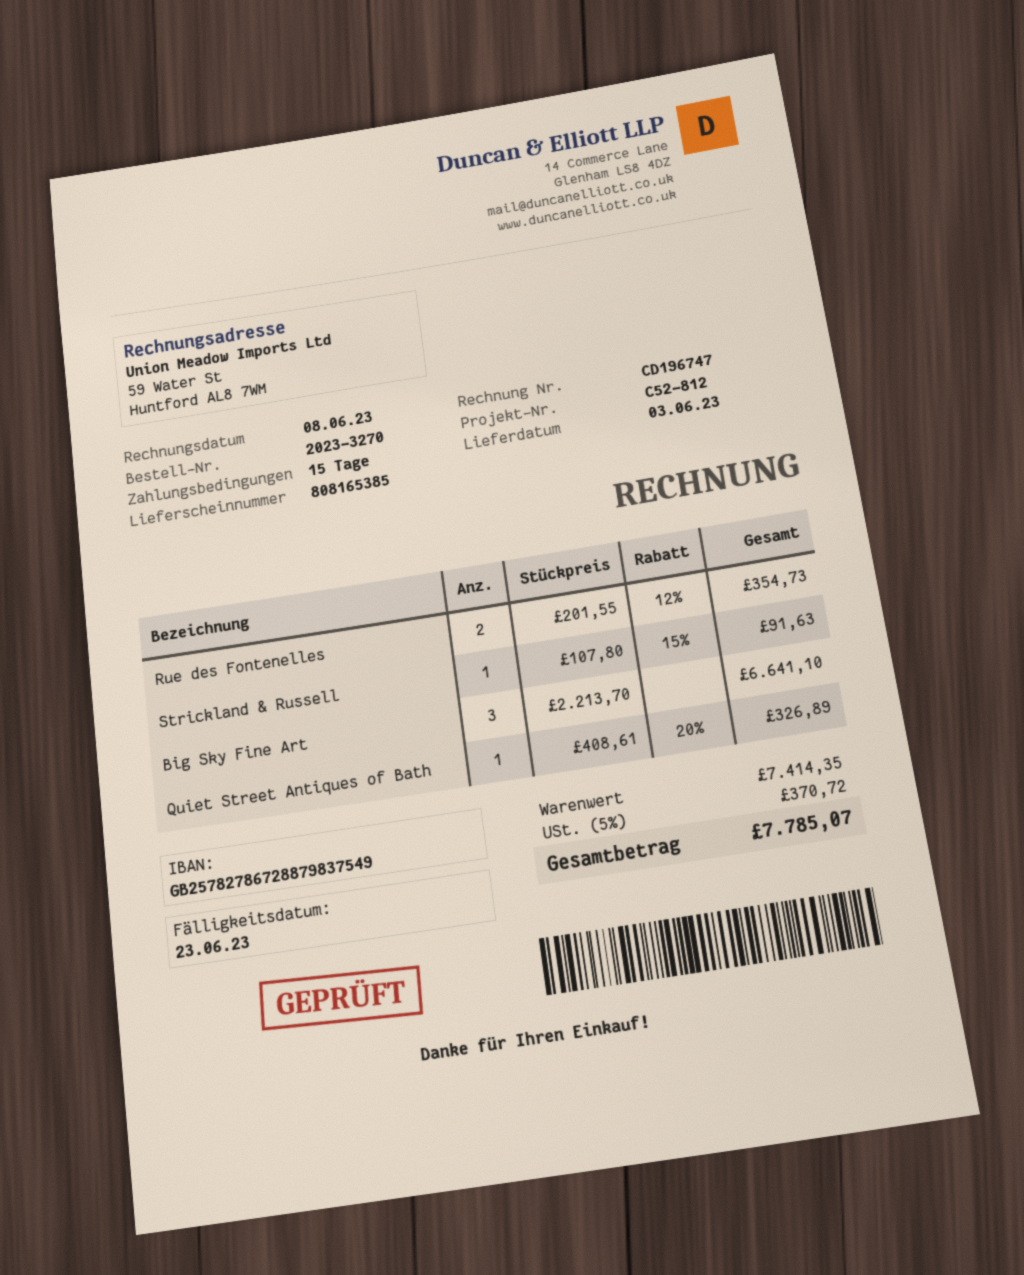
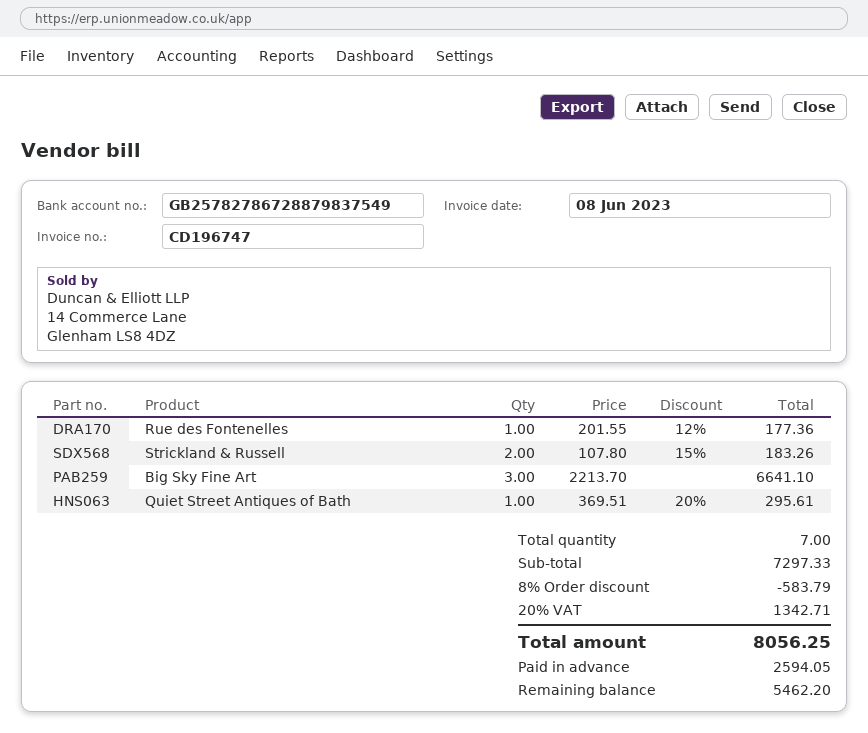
Rue des Fontenelles: 2 x 201.55 - 12% = 354.73 -> 1 x 201.55 - 12% = 177.36
Strickland & Russell: 1 x 107.80 - 15% = 91.63 -> 2 x 107.80 - 15% = 183.26
Quiet Street Antiques of Bath: 1 x 408.61 - 20% = 326.89 -> 1 x 369.51 - 20% = 295.61
subtotal: 7414.35 -> 7297.33
discount: none -> 8% = 583.79
tax: 5% = 370.72 -> 20% = 1342.71
total: 7785.07 -> 8056.25

